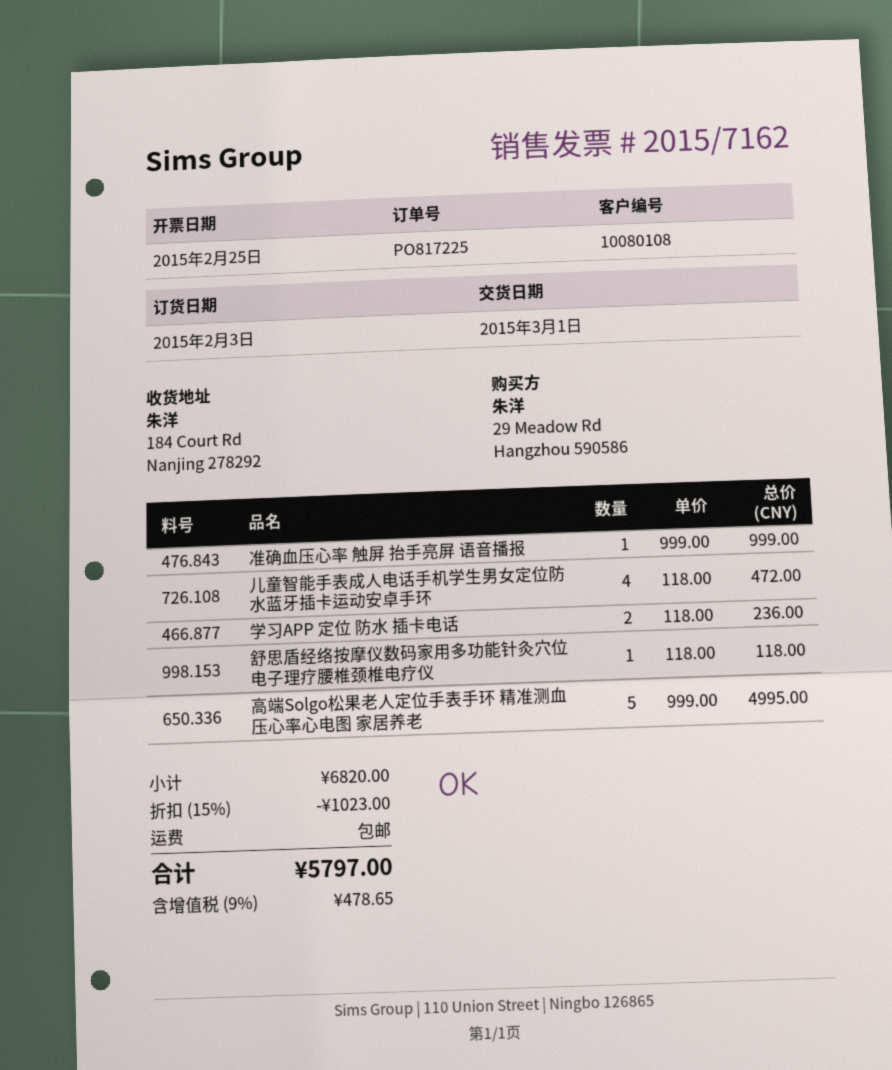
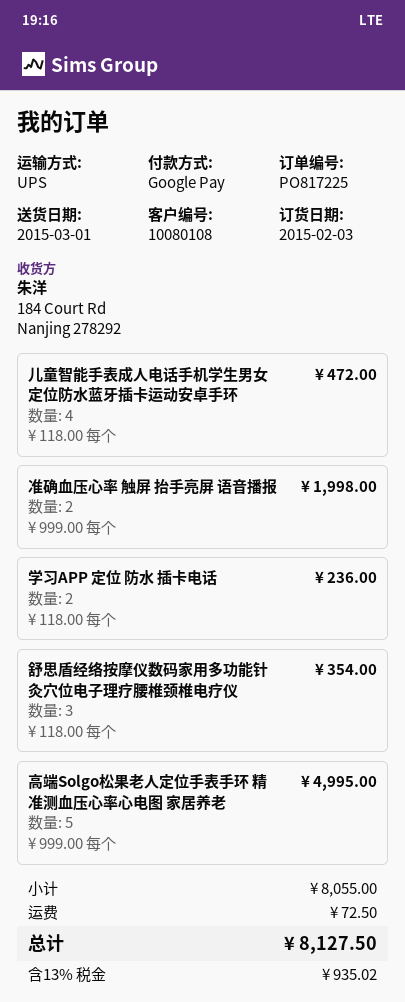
准确血压心率 触屏 抬手亮屏 语音播报: 1 x 999.00 = 999.00 -> 2 x 999.00 = 1998.00
舒思盾经络按摩仪数码家用多功能针灸穴位电子理疗腰椎颈椎电疗仪: 1 x 118.00 = 118.00 -> 3 x 118.00 = 354.00
subtotal: 6820.00 -> 8055.00
discount: 15% = 1023.00 -> none
shipping: 0.00 -> 72.50
tax: 9% = 478.65 -> 13% = 935.02
total: 5797.00 -> 8127.50

